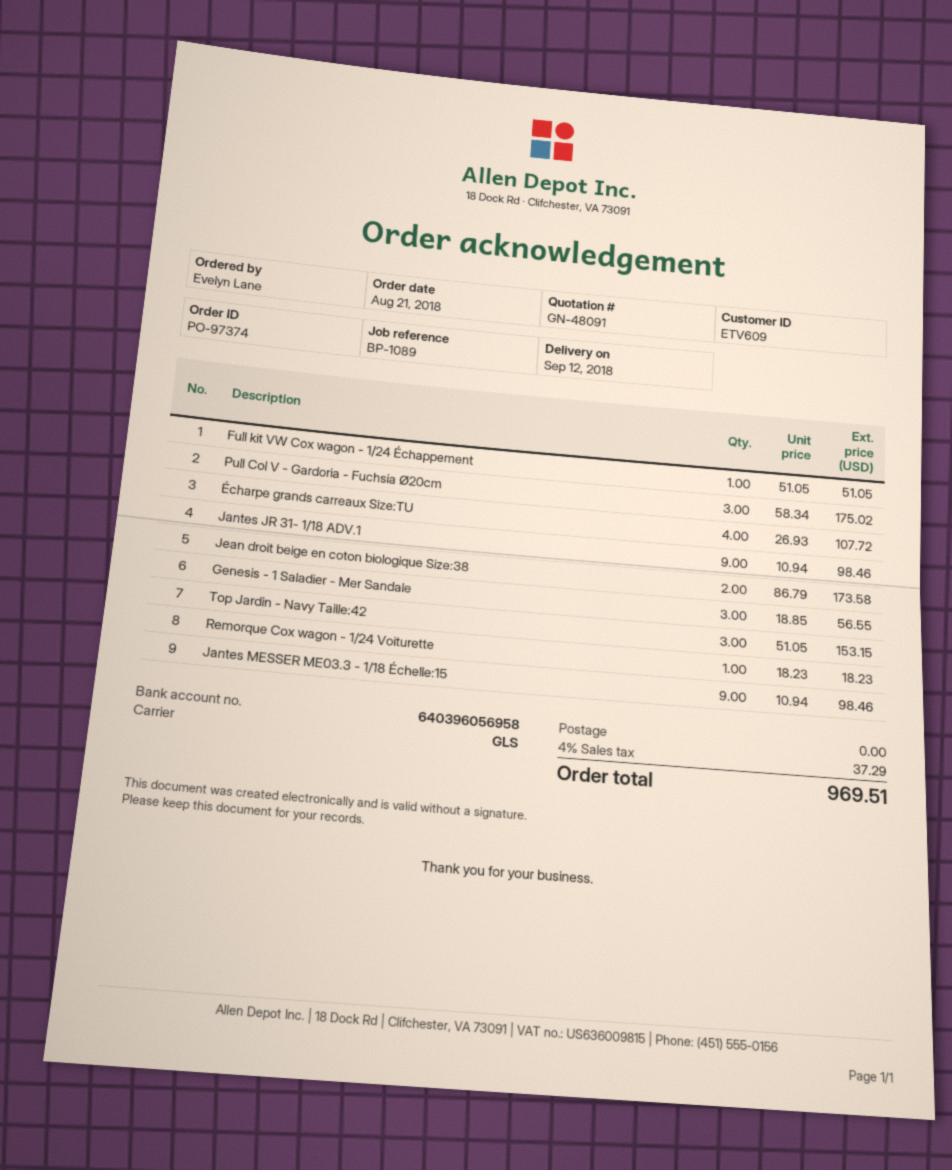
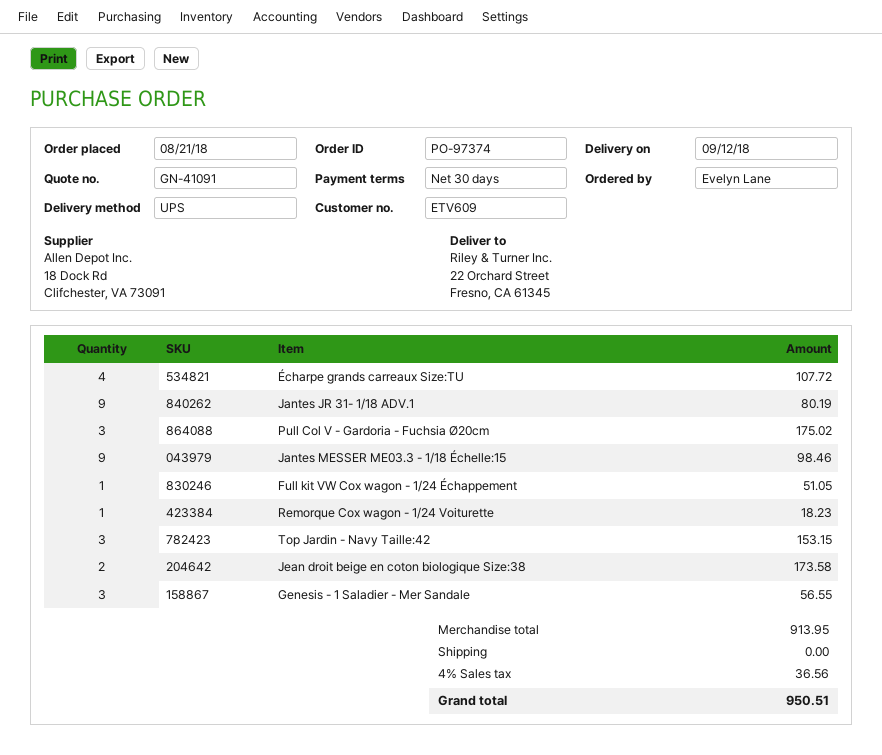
quote number: GN-48091 -> GN-41091
shipping method: GLS -> UPS
Jantes JR 31- 1/18 ADV.1: 9 for 98.46 -> 9 for 80.19
tax: 4% = 37.29 -> 4% = 36.56
total: 969.51 -> 950.51

